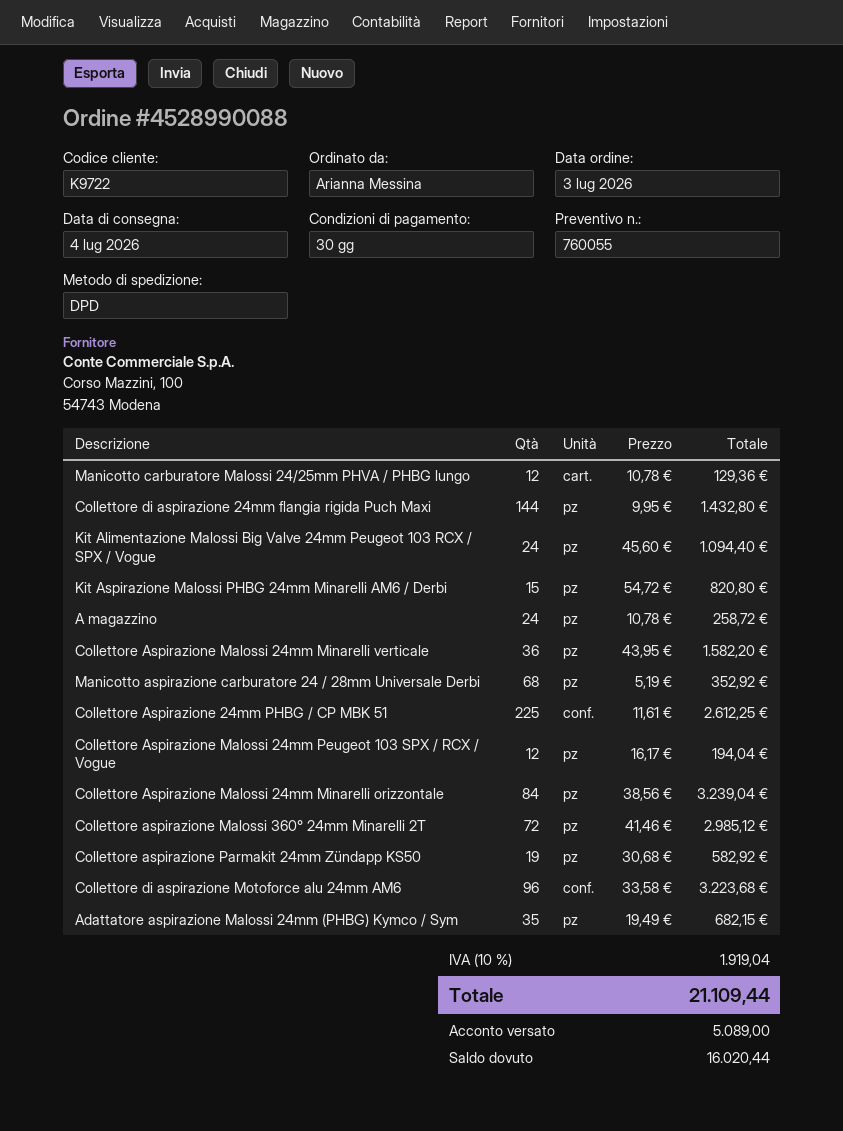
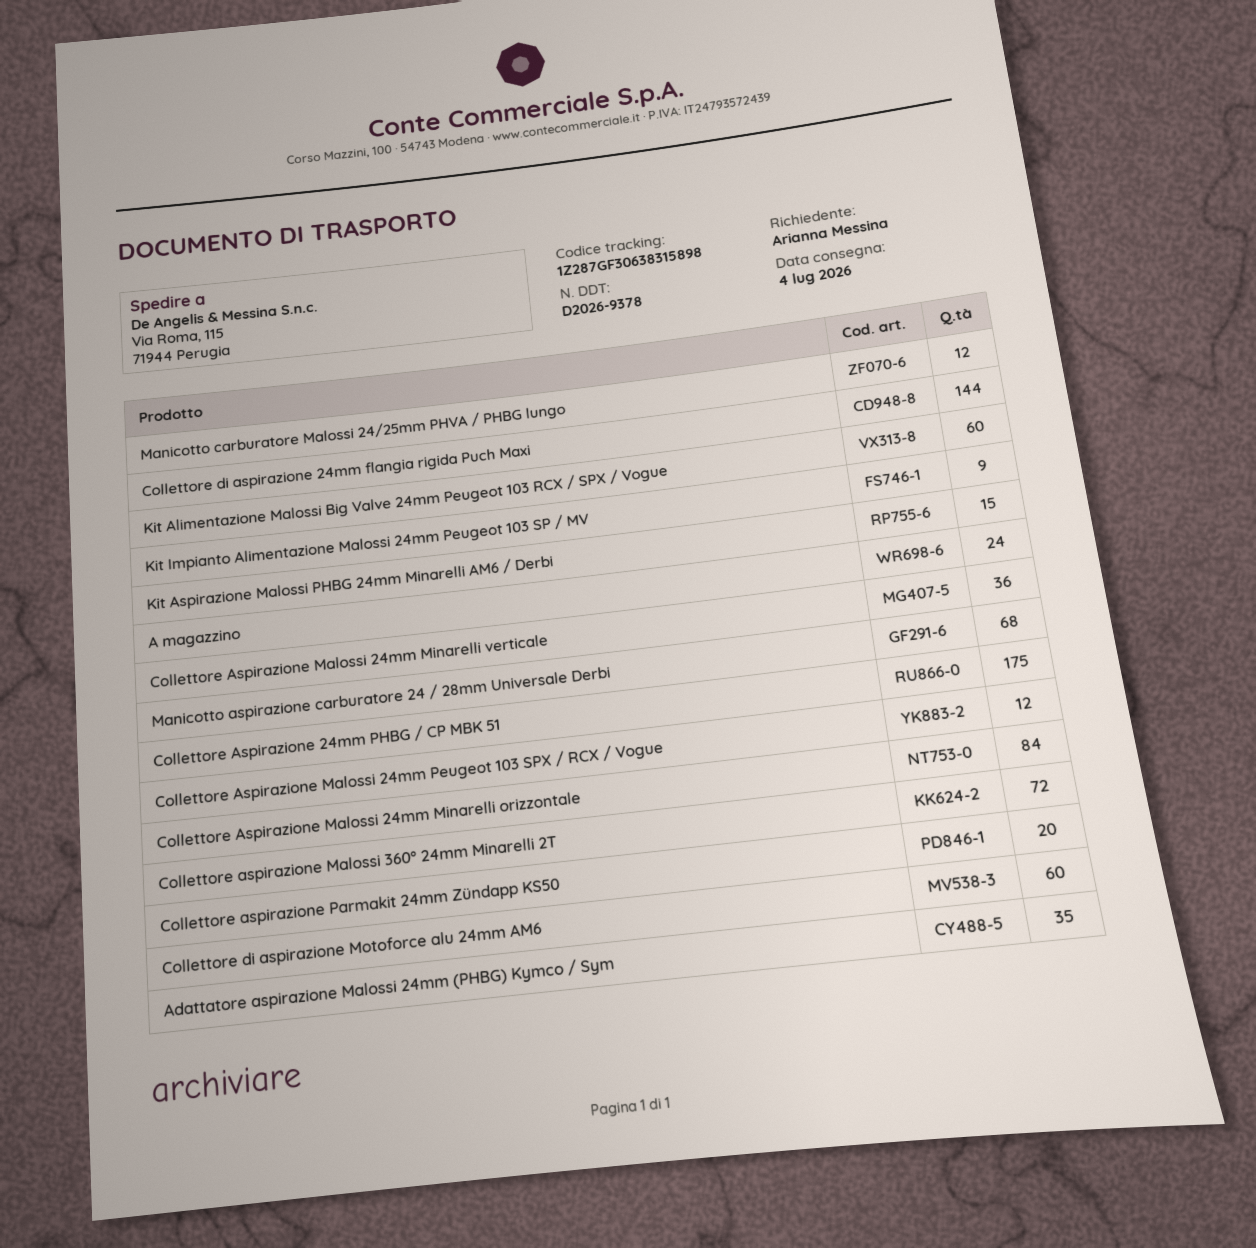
Kit Alimentazione Malossi Big Valve 24mm Peugeot 103 RCX / SPX / Vogue: 24 -> 60
Collettore Aspirazione 24mm PHBG / CP MBK 51: 225 -> 175
Collettore aspirazione Parmakit 24mm Zündapp KS50: 19 -> 20
Collettore di aspirazione Motoforce alu 24mm AM6: 96 -> 60
Kit Impianto Alimentazione Malossi 24mm Peugeot 103 SP / MV: none -> 9

